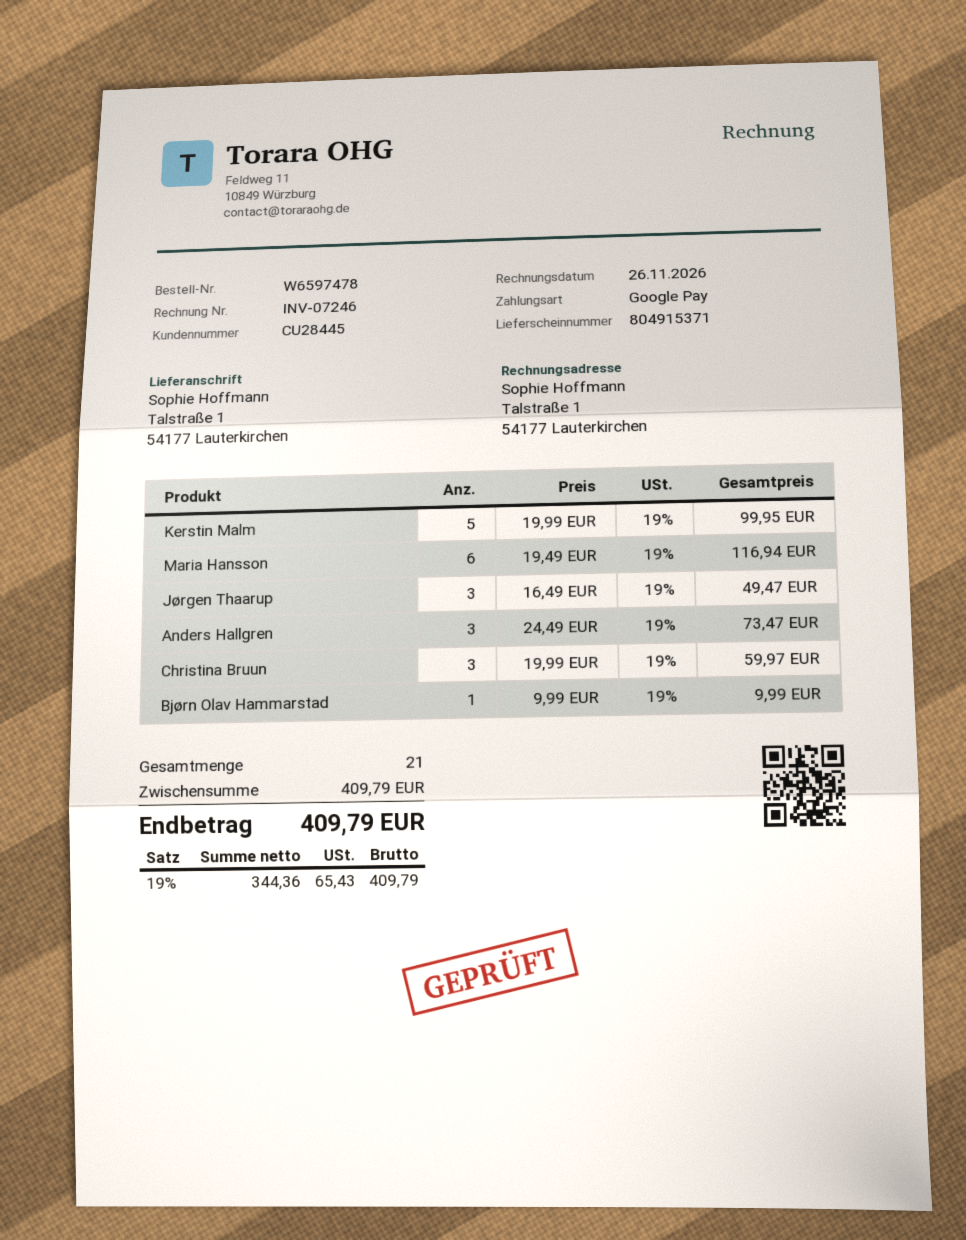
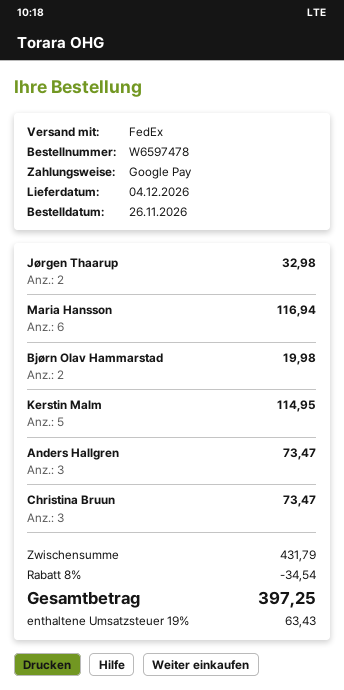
Kerstin Malm: 5 for 99.95 -> 5 for 114.95
Jørgen Thaarup: 3 for 49.47 -> 2 for 32.98
Christina Bruun: 3 for 59.97 -> 3 for 73.47
Bjørn Olav Hammarstad: 1 for 9.99 -> 2 for 19.98
subtotal: 409.79 -> 431.79
discount: none -> 8% = 34.54
tax: 19% = 65.43 -> 19% = 63.43
total: 409.79 -> 397.25

